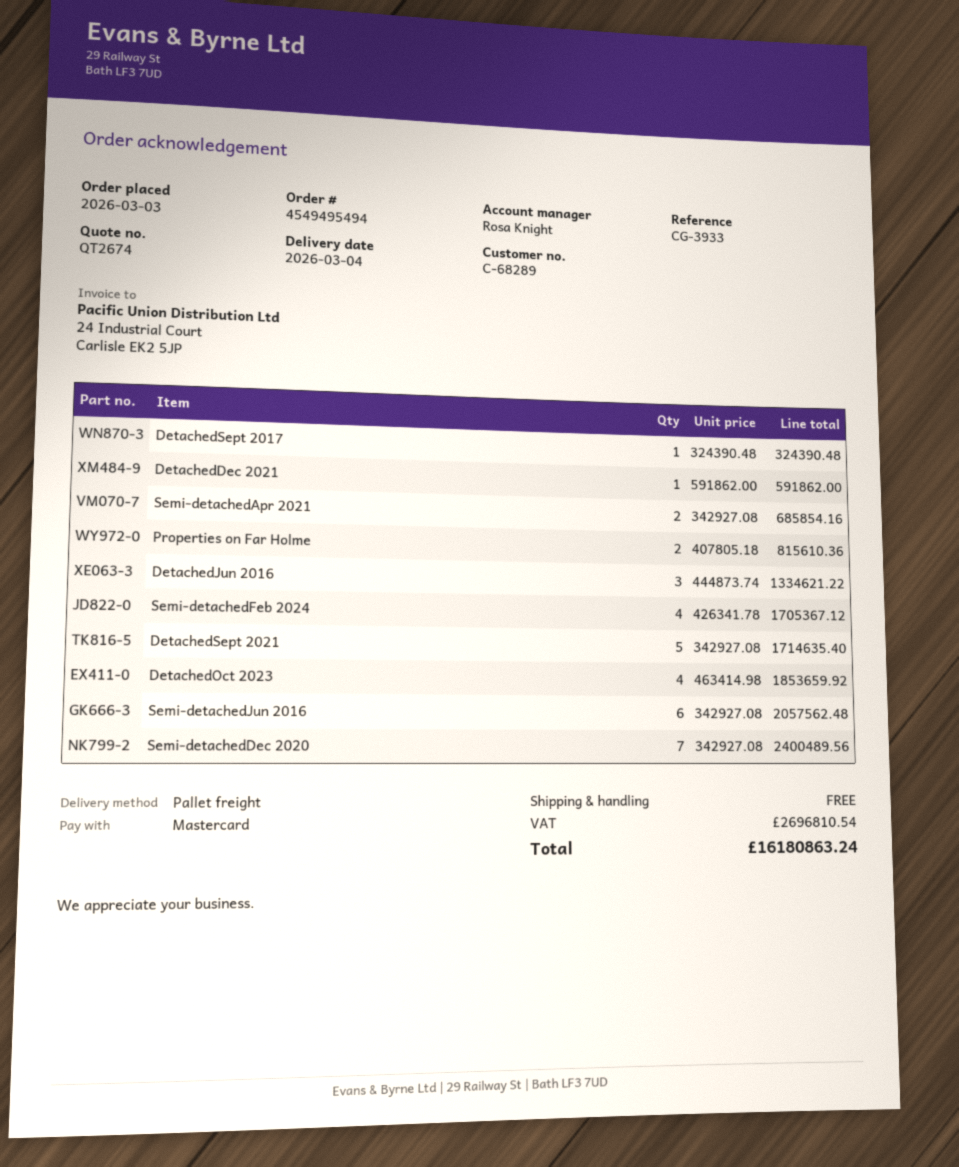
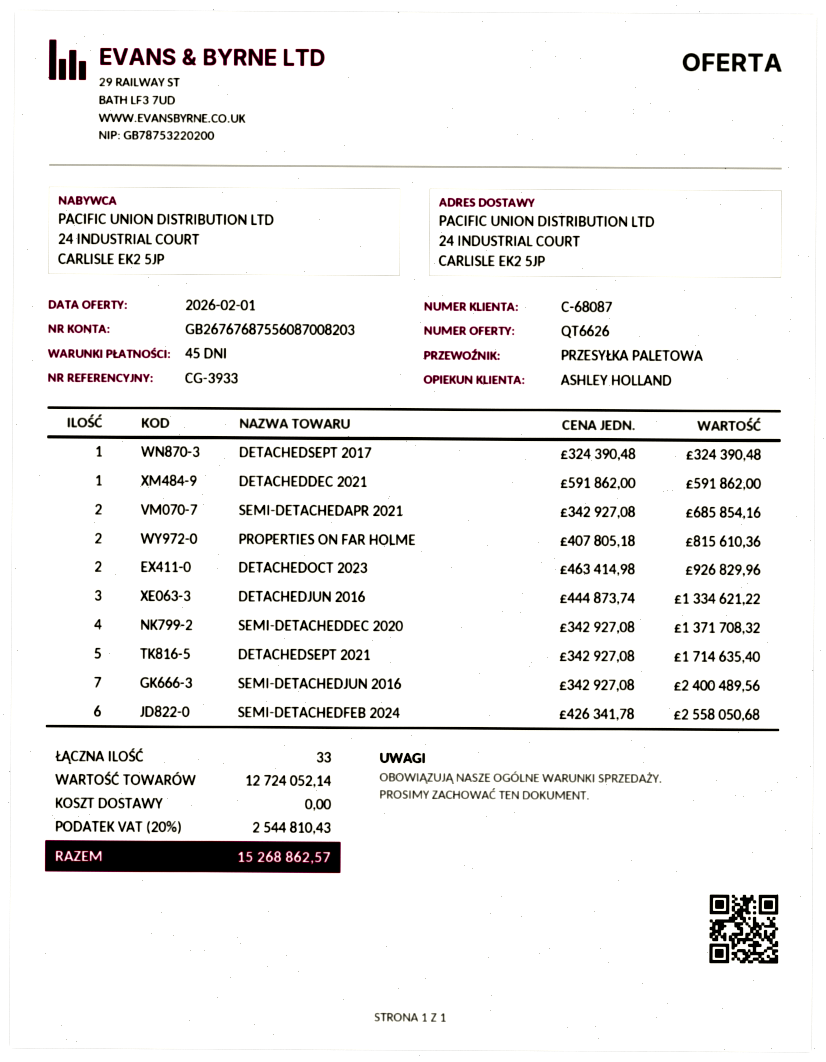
quote number: QT2674 -> QT6626
customer number: C-68289 -> C-68087
sales rep: Rosa Knight -> ASHLEY HOLLAND
Semi-detachedFeb 2024: 4 x 426341.78 = 1705367.12 -> 6 x 426341.78 = 2558050.68
DetachedOct 2023: 4 x 463414.98 = 1853659.92 -> 2 x 463414.98 = 926829.96
Semi-detachedJun 2016: 6 x 342927.08 = 2057562.48 -> 7 x 342927.08 = 2400489.56
Semi-detachedDec 2020: 7 x 342927.08 = 2400489.56 -> 4 x 342927.08 = 1371708.32
tax: 2696810.54 -> 2544810.43
total: 16180863.24 -> 15268862.57

